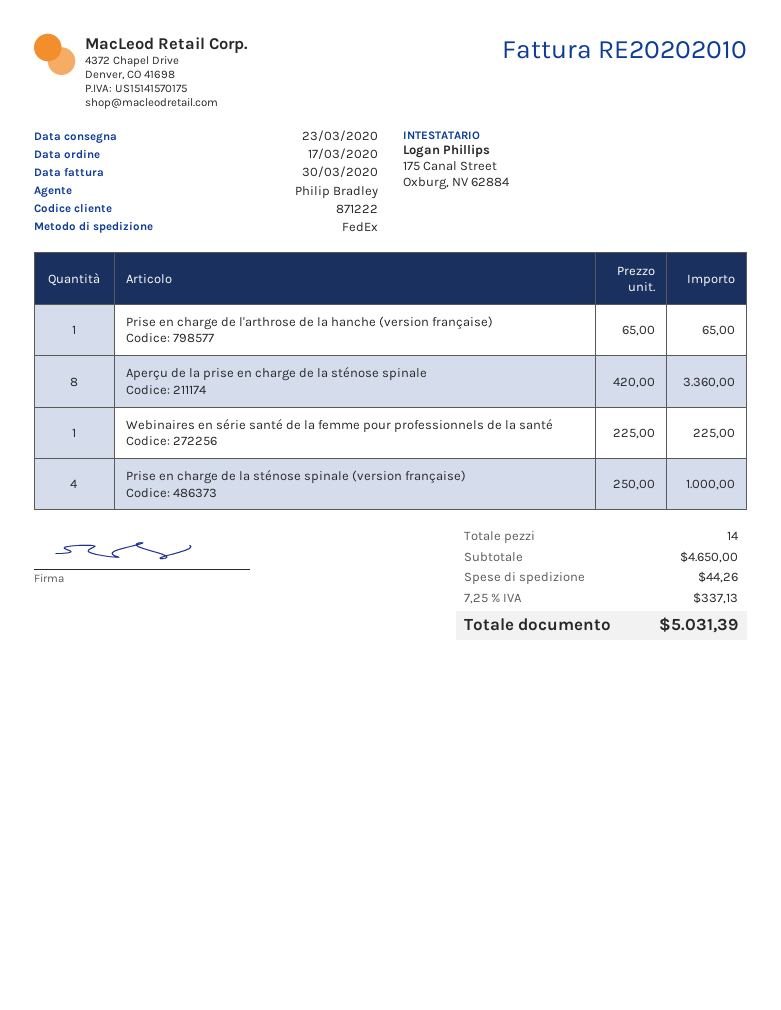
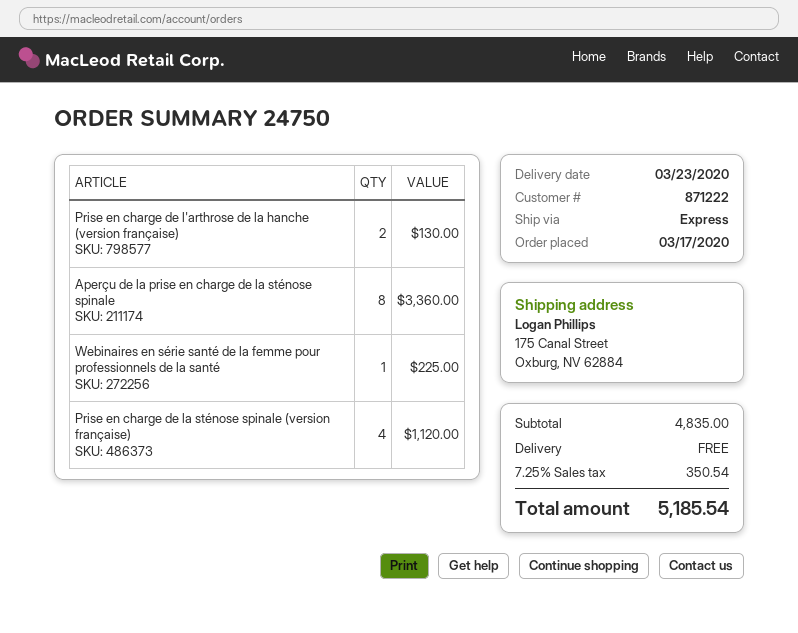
shipping method: FedEx -> express
Prise en charge de l'arthrose de la hanche (version française): 1 for 65.00 -> 2 for 130.00
Prise en charge de la sténose spinale (version française): 4 for 1000.00 -> 4 for 1120.00
subtotal: 4650.00 -> 4835.00
shipping: 44.26 -> 0.00
tax: 7.25% = 337.13 -> 7.25% = 350.54
total: 5031.39 -> 5185.54

